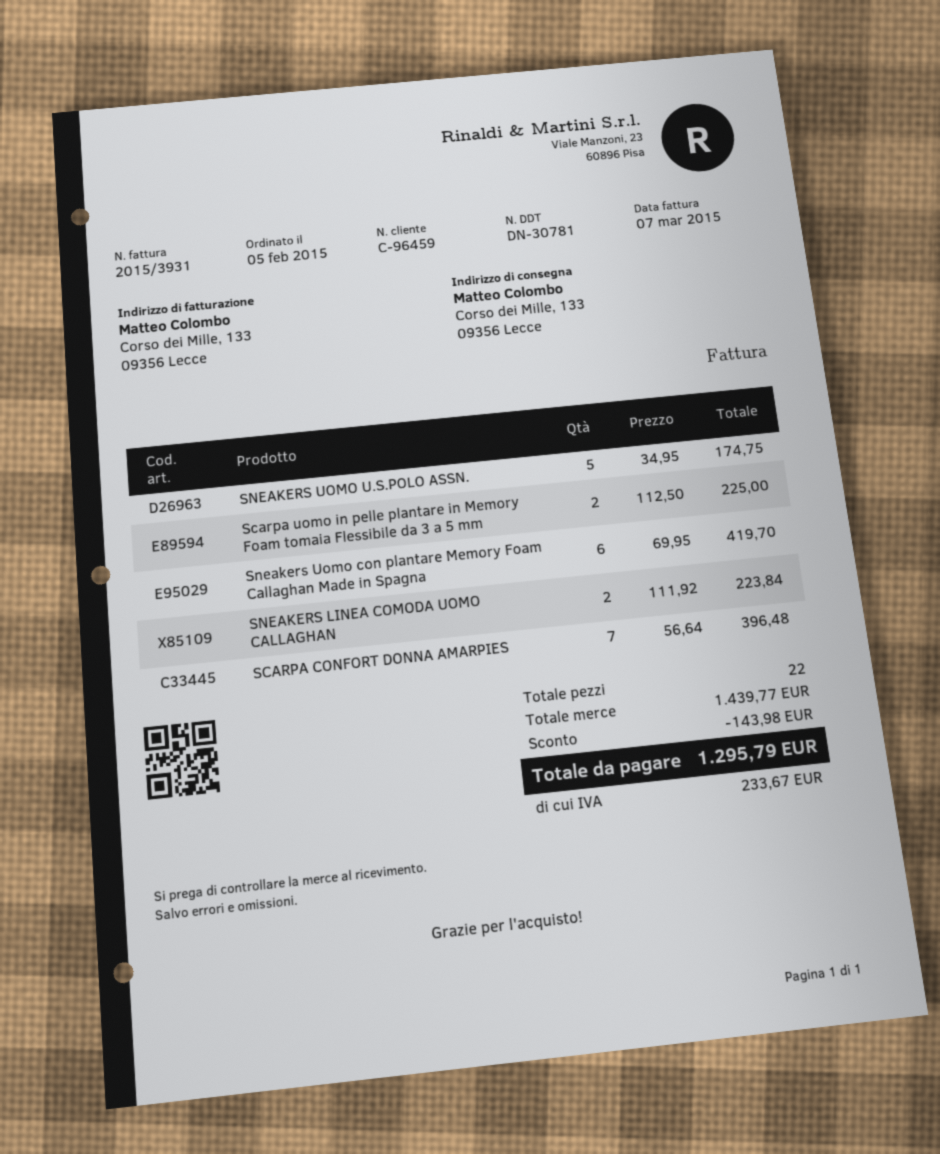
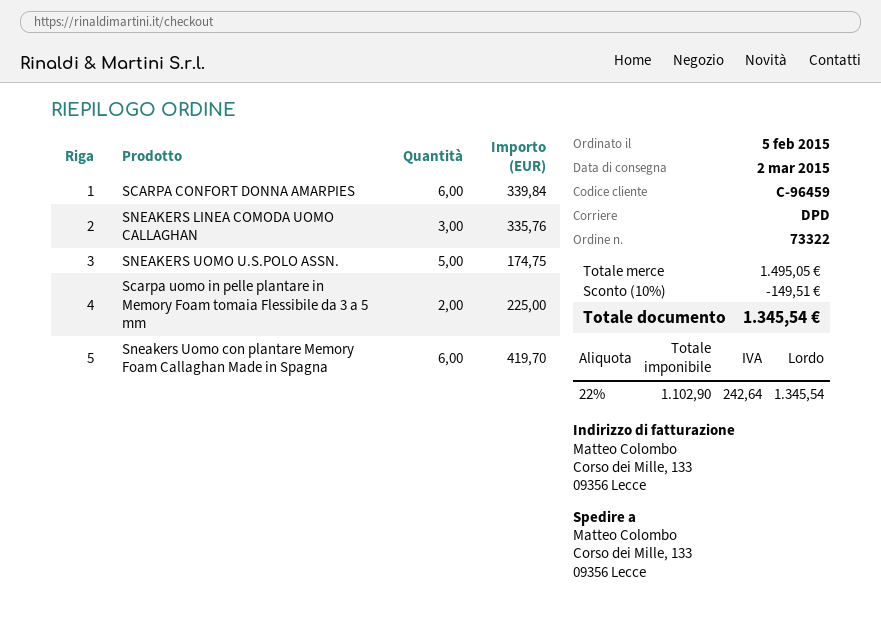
SNEAKERS LINEA COMODA UOMO CALLAGHAN: 2 for 223.84 -> 3 for 335.76
SCARPA CONFORT DONNA AMARPIES: 7 for 396.48 -> 6 for 339.84
subtotal: 1439.77 -> 1495.05
discount: 143.98 -> 149.51
tax: 233.67 -> 242.64
total: 1295.79 -> 1345.54

